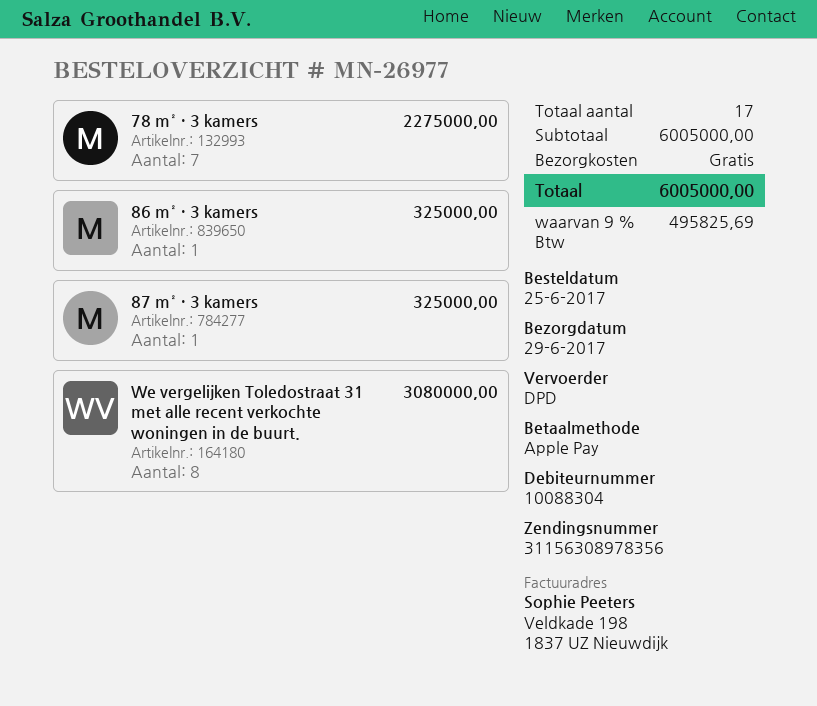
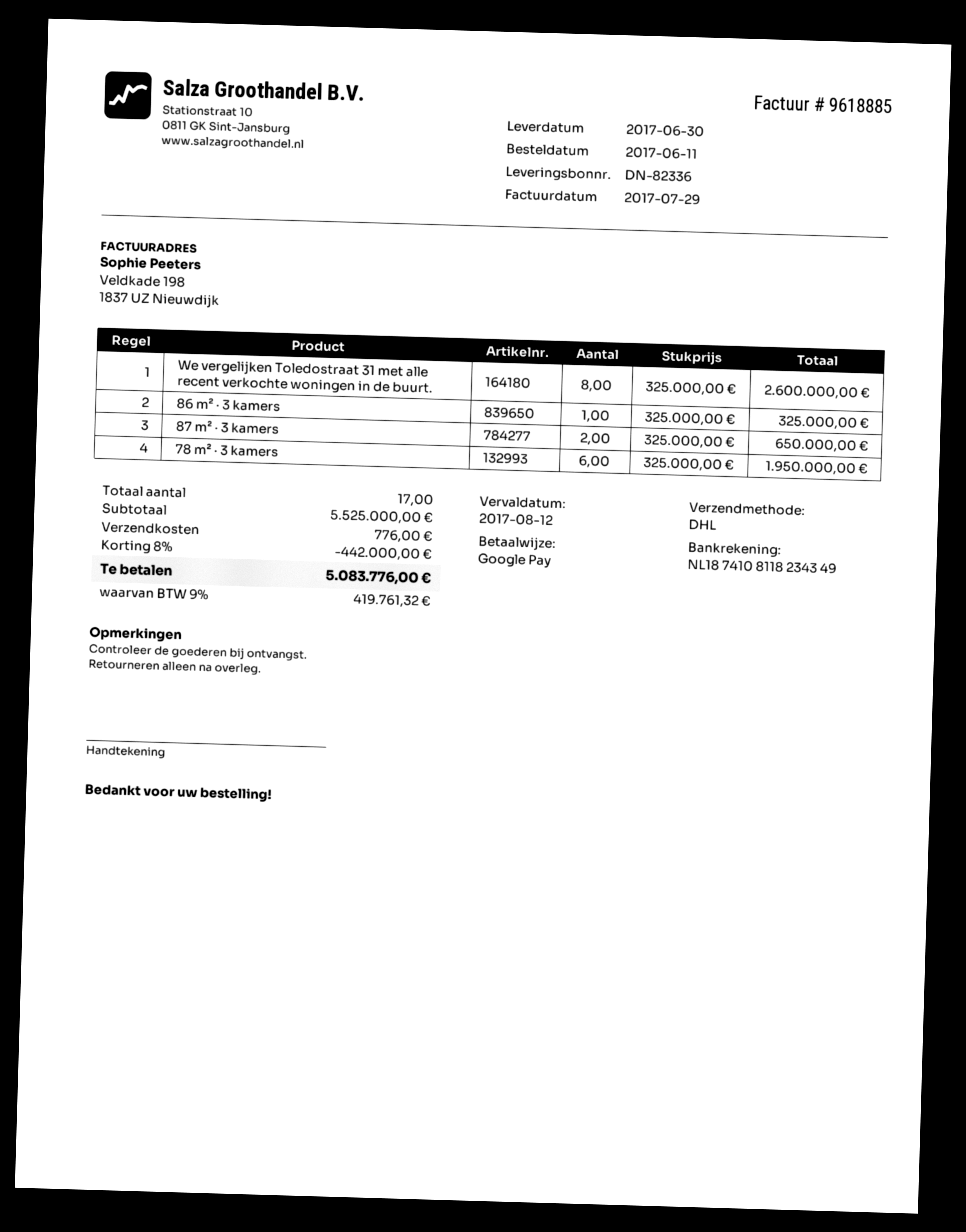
order date: 2017-06-25 -> 2017-06-11
delivery date: 2017-06-29 -> 2017-06-30
payment method: Apple Pay -> Google Pay
shipping method: DPD -> DHL
78 m² · 3 kamers: 7 for 2275000.00 -> 6 for 1950000.00
87 m² · 3 kamers: 1 for 325000.00 -> 2 for 650000.00
We vergelijken Toledostraat 31 met alle recent verkochte woningen in de buurt.: 8 for 3080000.00 -> 8 for 2600000.00
subtotal: 6005000.00 -> 5525000.00
discount: none -> 8% = 442000.00
shipping: 0.00 -> 776.00
tax: 9% = 495825.69 -> 9% = 419761.32
total: 6005000.00 -> 5083776.00

